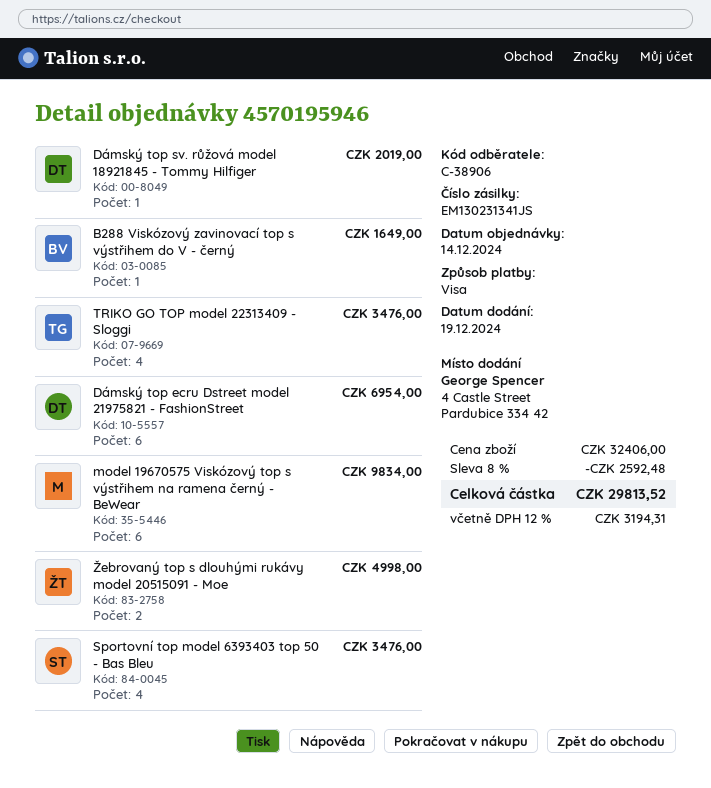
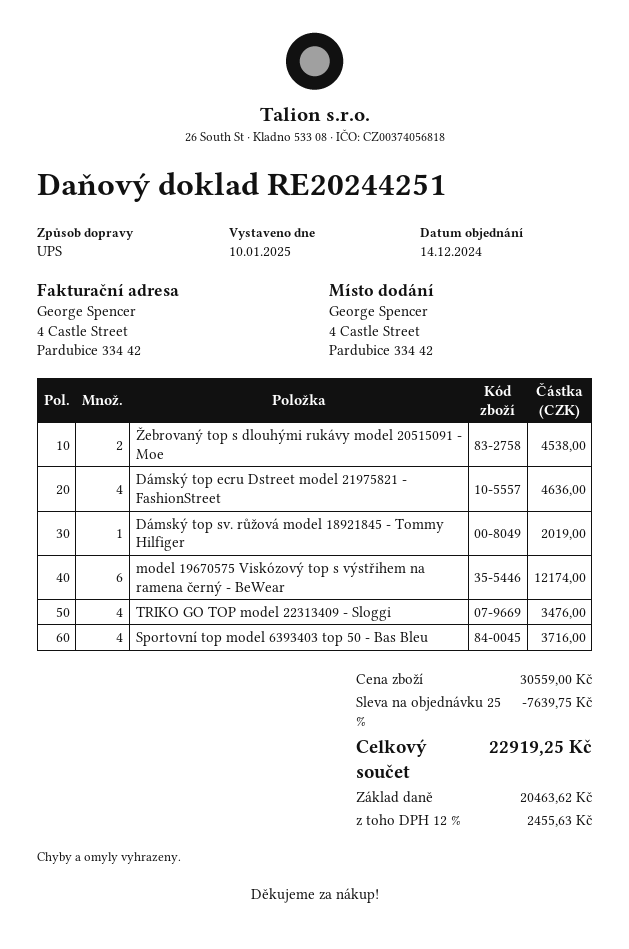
B288 Viskózový zavinovací top s výstřihem do V - černý: 1 for 1649.00 -> none
Dámský top ecru Dstreet model 21975821 - FashionStreet: 6 for 6954.00 -> 4 for 4636.00
model 19670575 Viskózový top s výstřihem na ramena černý - BeWear: 6 for 9834.00 -> 6 for 12174.00
Žebrovaný top s dlouhými rukávy model 20515091 - Moe: 2 for 4998.00 -> 2 for 4538.00
Sportovní top model 6393403 top 50 - Bas Bleu: 4 for 3476.00 -> 4 for 3716.00
subtotal: 32406.00 -> 30559.00
discount: 8% = 2592.48 -> 25% = 7639.75
tax: 12% = 3194.31 -> 12% = 2455.63
total: 29813.52 -> 22919.25

